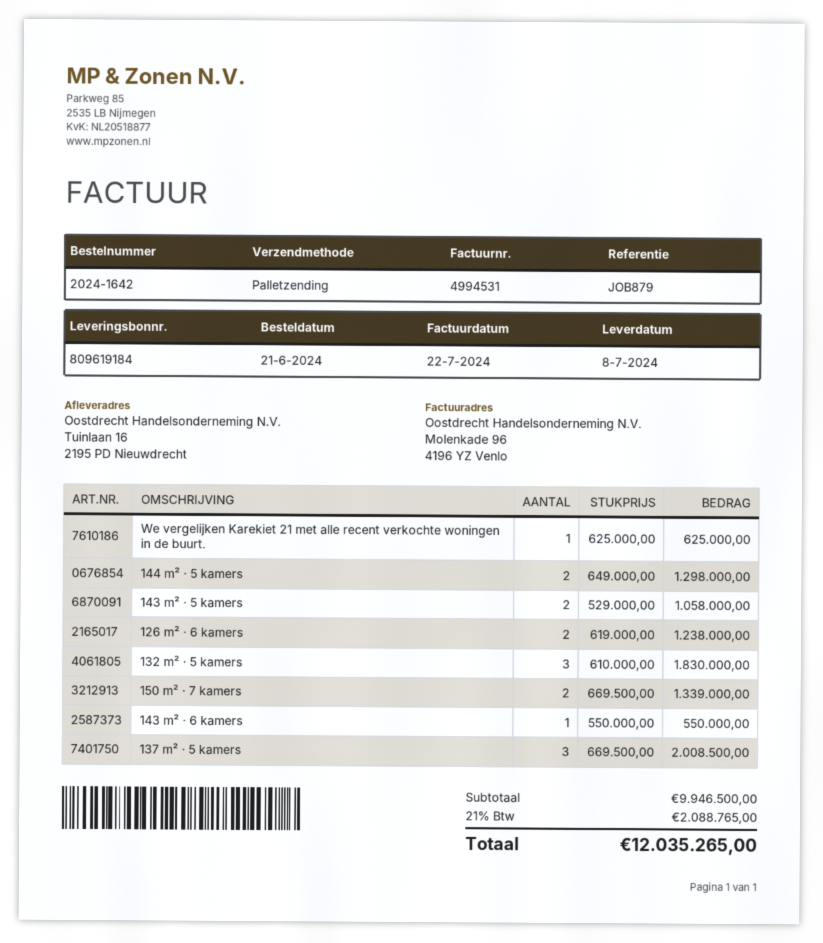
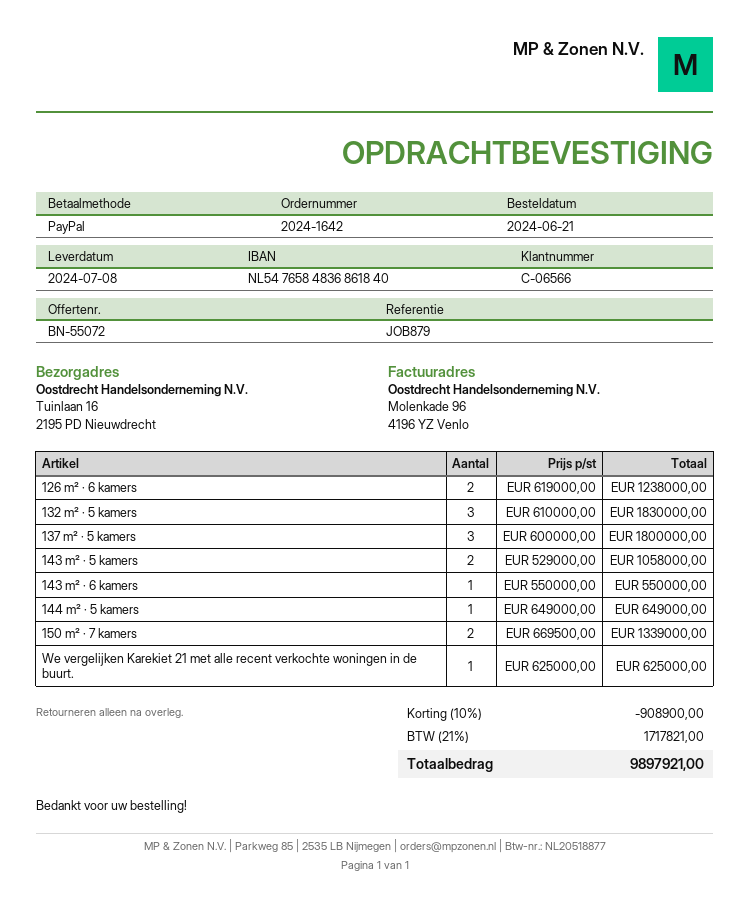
144 m² · 5 kamers: 2 x 649000.00 = 1298000.00 -> 1 x 649000.00 = 649000.00
137 m² · 5 kamers: 3 x 669500.00 = 2008500.00 -> 3 x 600000.00 = 1800000.00
discount: none -> 10% = 908900.00
tax: 21% = 2088765.00 -> 21% = 1717821.00
total: 12035265.00 -> 9897921.00

